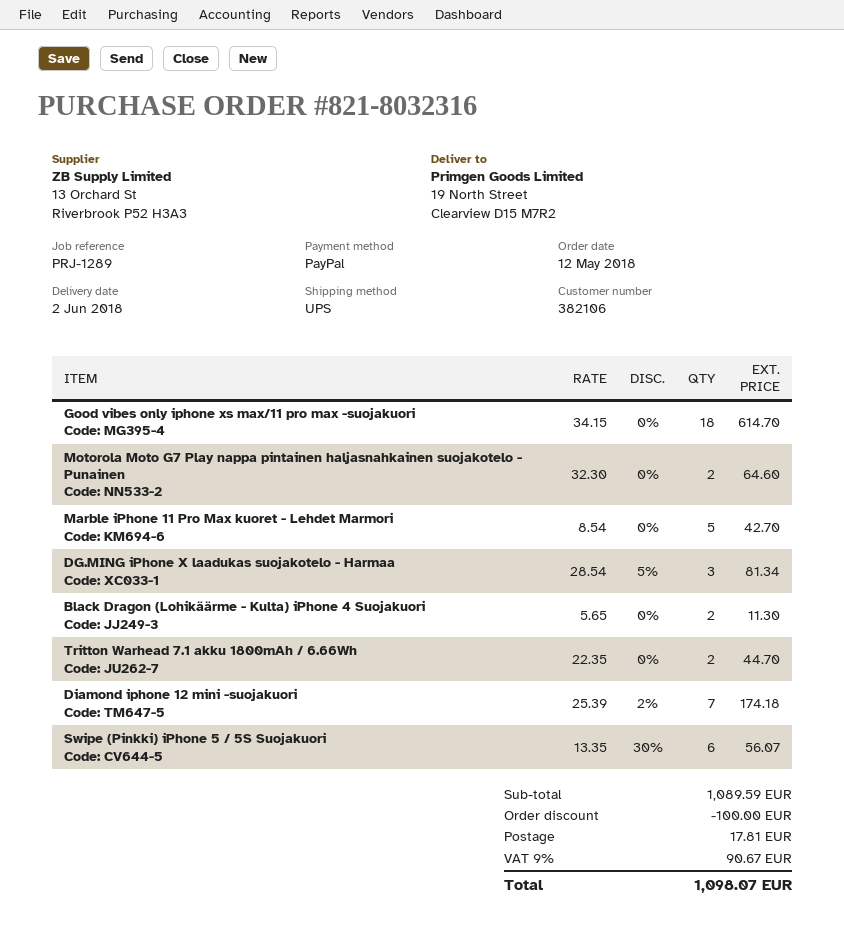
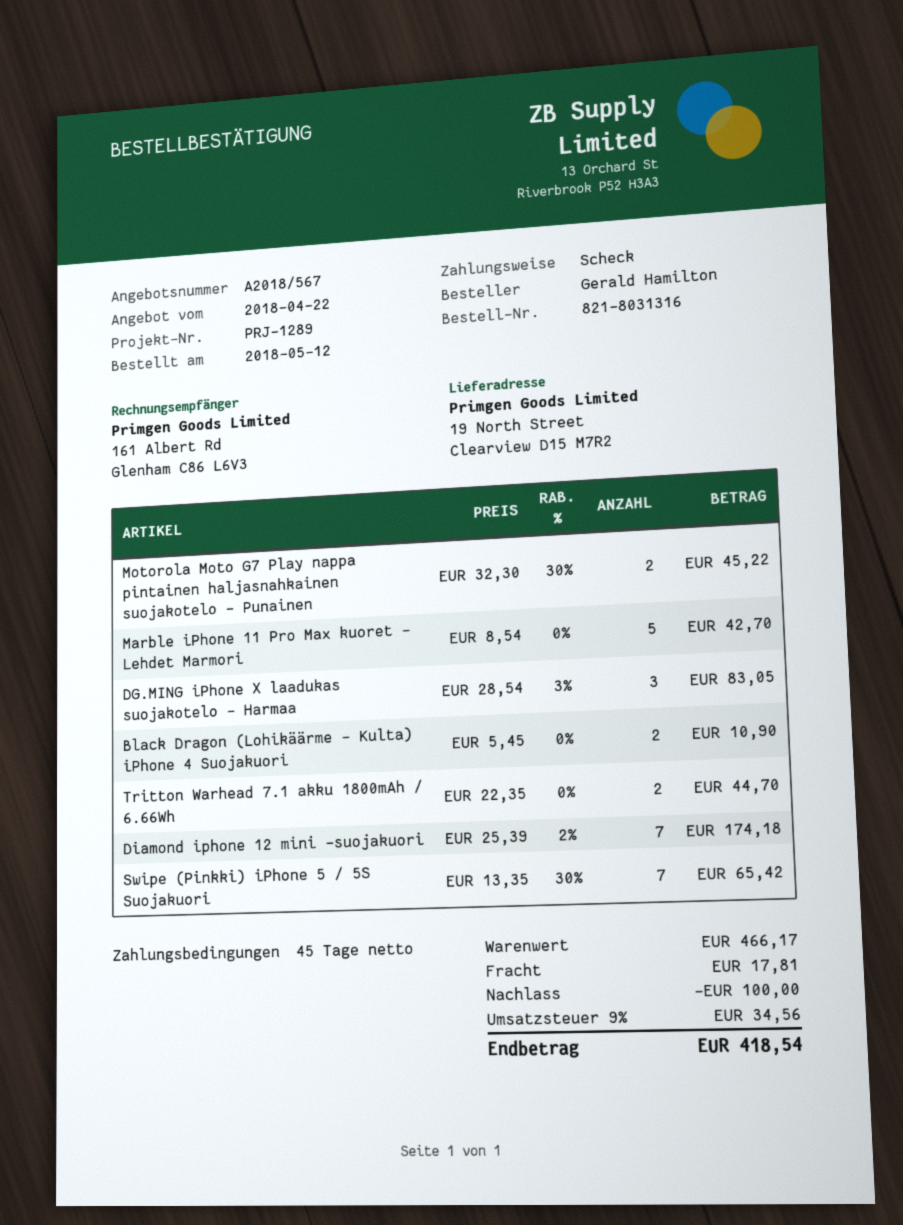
order number: 821-8032316 -> 821-8031316
payment method: PayPal -> cheque
Good vibes only iphone xs max/11 pro max -suojakuori: 18 x 34.15 = 614.70 -> none
Motorola Moto G7 Play nappa pintainen haljasnahkainen suojakotelo - Punainen: 2 x 32.30 = 64.60 -> 2 x 32.30 - 30% = 45.22
DG.MING iPhone X laadukas suojakotelo - Harmaa: 3 x 28.54 - 5% = 81.34 -> 3 x 28.54 - 3% = 83.05
Black Dragon (Lohikäärme - Kulta) iPhone 4 Suojakuori: 2 x 5.65 = 11.30 -> 2 x 5.45 = 10.90
Swipe (Pinkki) iPhone 5 / 5S Suojakuori: 6 x 13.35 - 30% = 56.07 -> 7 x 13.35 - 30% = 65.42
subtotal: 1089.59 -> 466.17
tax: 9% = 90.67 -> 9% = 34.56
total: 1098.07 -> 418.54

